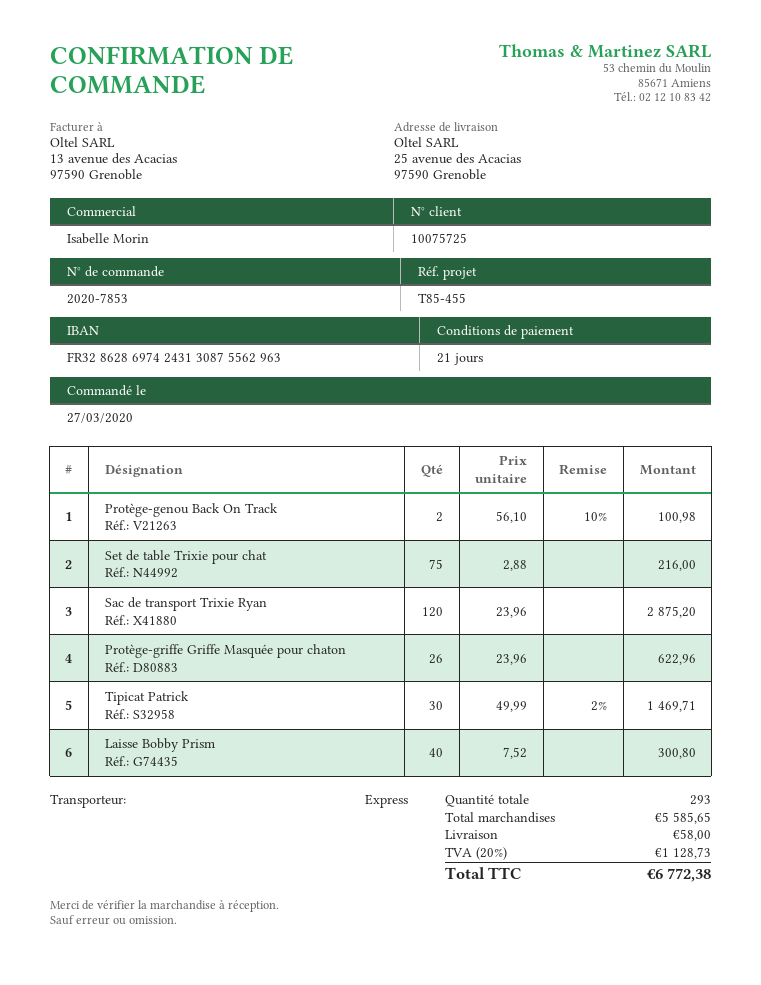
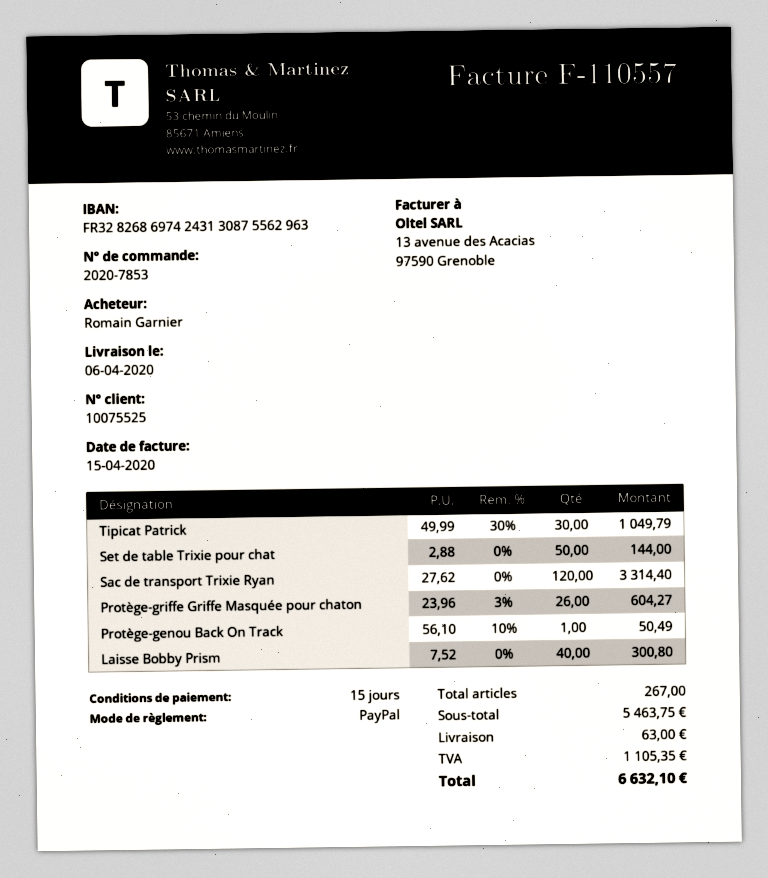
payment terms: 21 days -> 15 days
customer number: 10075725 -> 10075525
bank account: FR3286286974243130875562963 -> FR3282686974243130875562963
Protège-genou Back On Track: 2 x 56.10 - 10% = 100.98 -> 1 x 56.10 - 10% = 50.49
Set de table Trixie pour chat: 75 x 2.88 = 216.00 -> 50 x 2.88 = 144.00
Sac de transport Trixie Ryan: 120 x 23.96 = 2875.20 -> 120 x 27.62 = 3314.40
Protège-griffe Griffe Masquée pour chaton: 26 x 23.96 = 622.96 -> 26 x 23.96 - 3% = 604.27
Tipicat Patrick: 30 x 49.99 - 2% = 1469.71 -> 30 x 49.99 - 30% = 1049.79
total quantity: 293 -> 267
subtotal: 5585.65 -> 5463.75
shipping: 58.00 -> 63.00
tax: 1128.73 -> 1105.35
total: 6772.38 -> 6632.10

